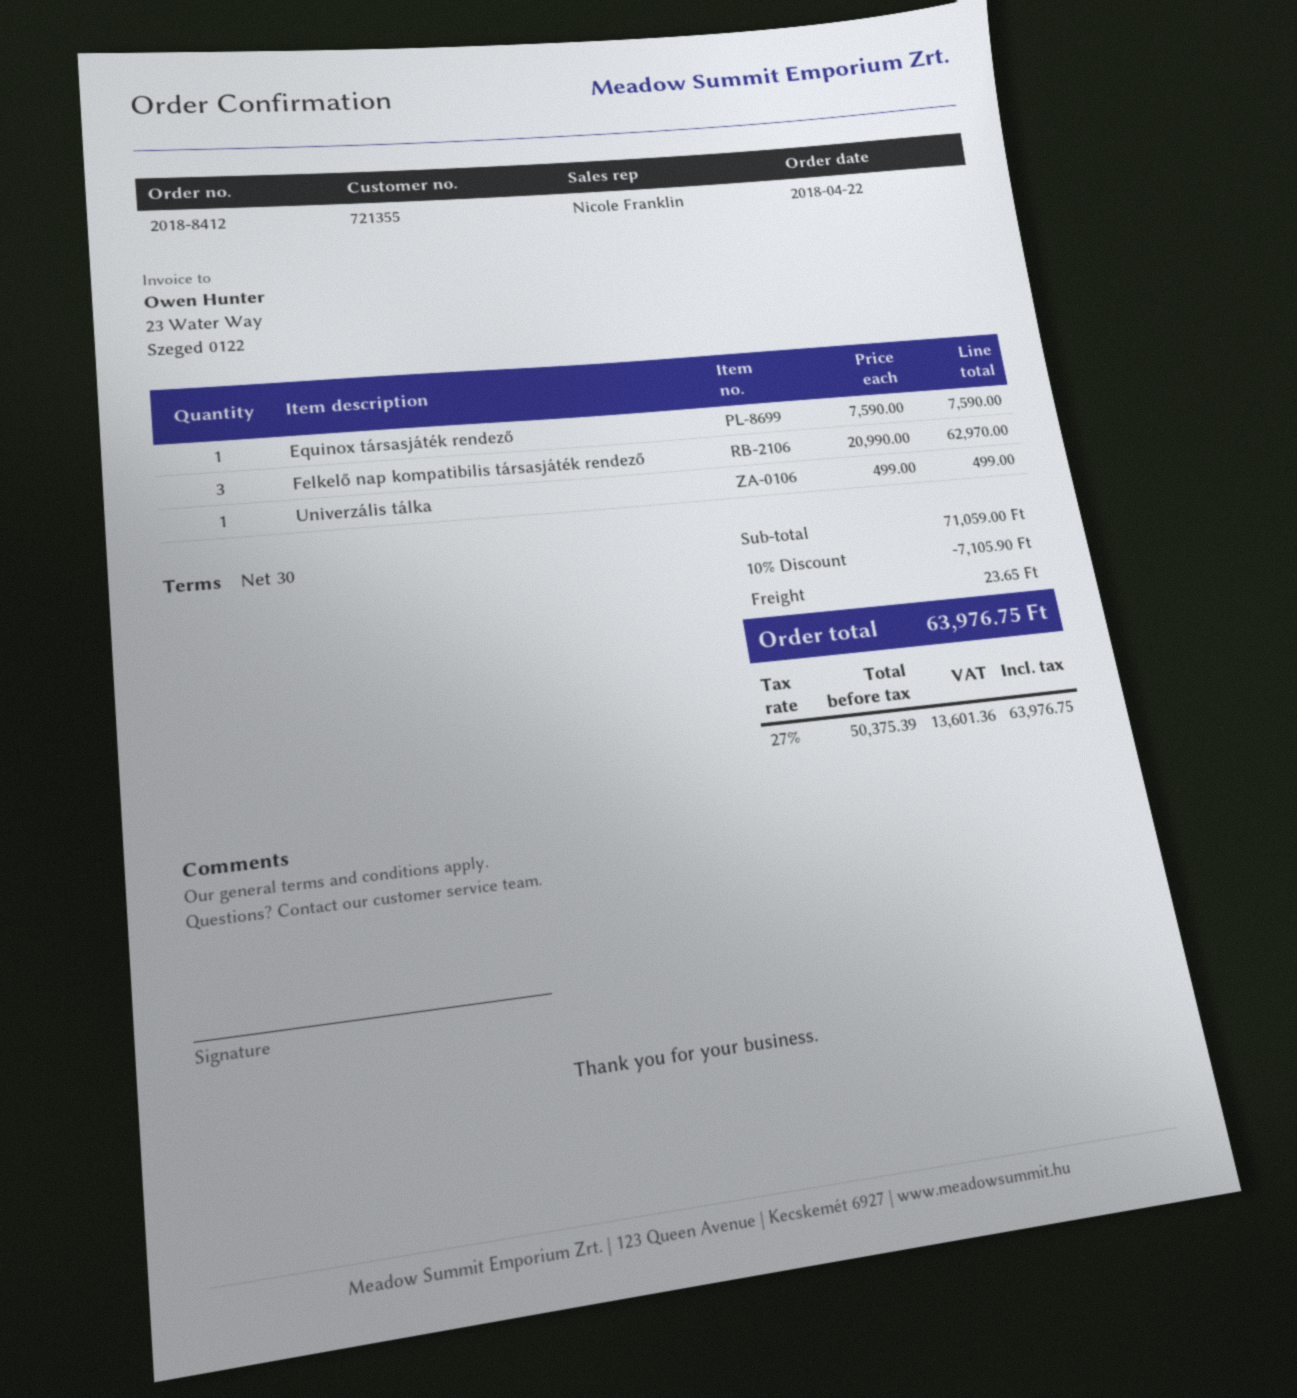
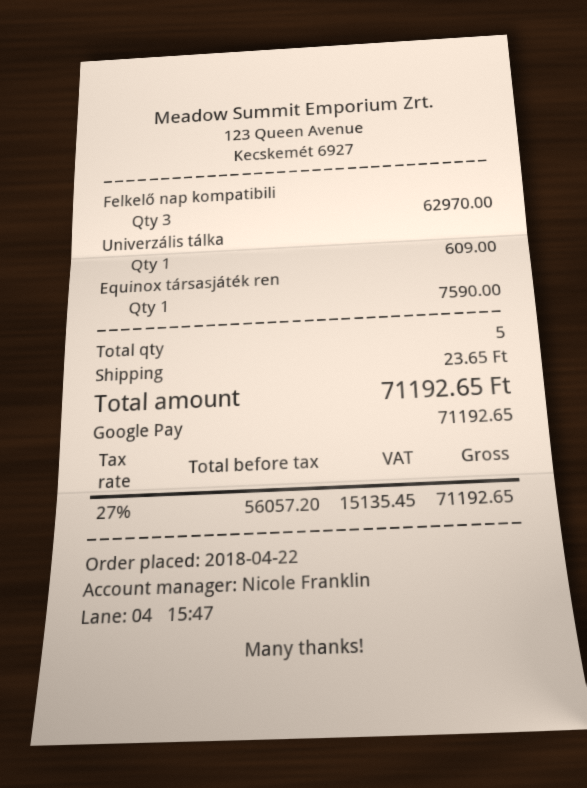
Univerzális tálka: 1 for 499.00 -> 1 for 609.00
discount: 10% = 7105.90 -> none
net: 50375.39 -> 56057.20
tax: 27% = 13601.36 -> 27% = 15135.45
total: 63976.75 -> 71192.65

